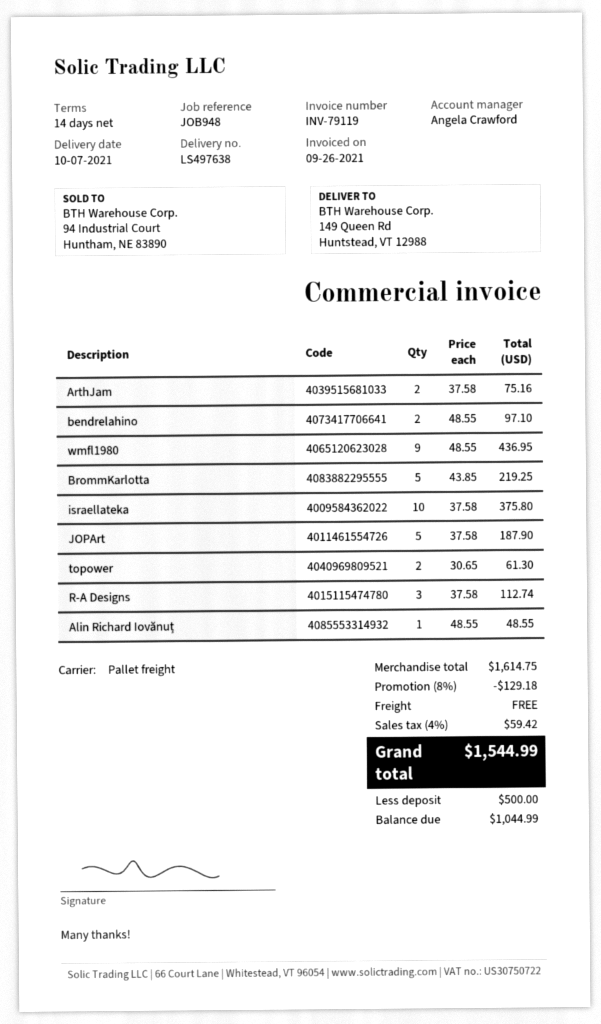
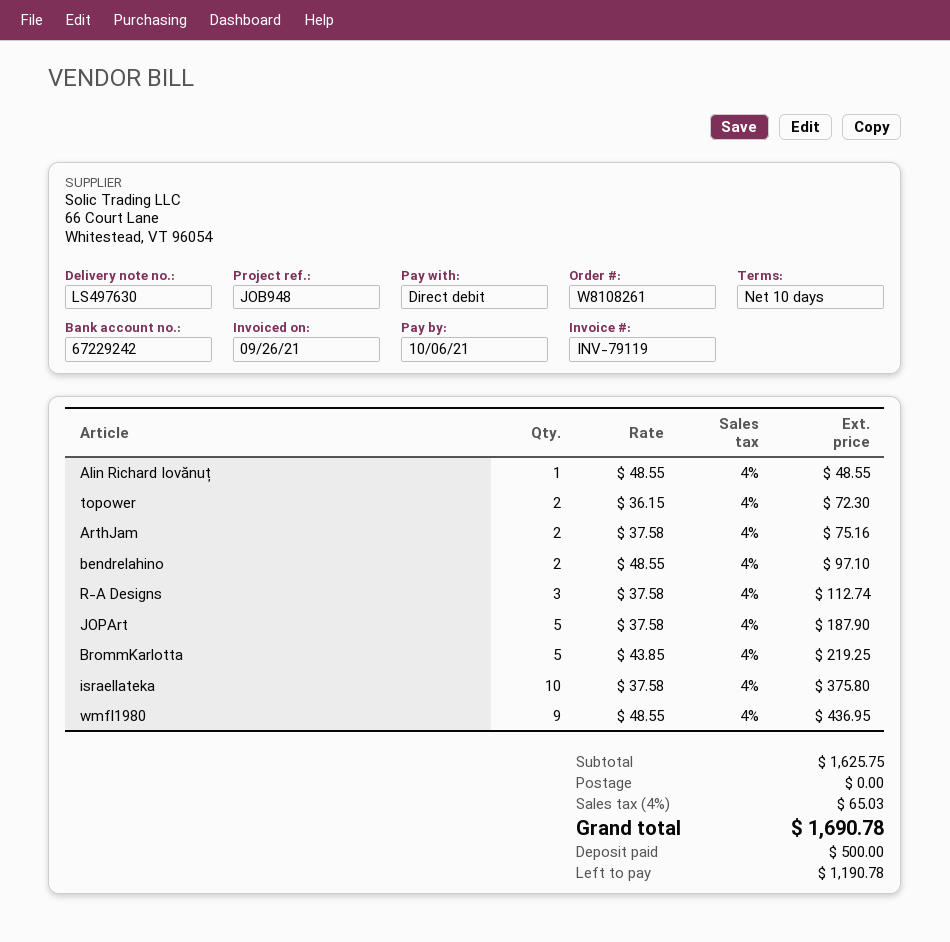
delivery note number: LS497638 -> LS497630
payment terms: 14 days -> 10 days
topower: 2 x 30.65 = 61.30 -> 2 x 36.15 = 72.30
subtotal: 1614.75 -> 1625.75
discount: 8% = 129.18 -> none
tax: 4% = 59.42 -> 4% = 65.03
total: 1544.99 -> 1690.78
balance: 1044.99 -> 1190.78

